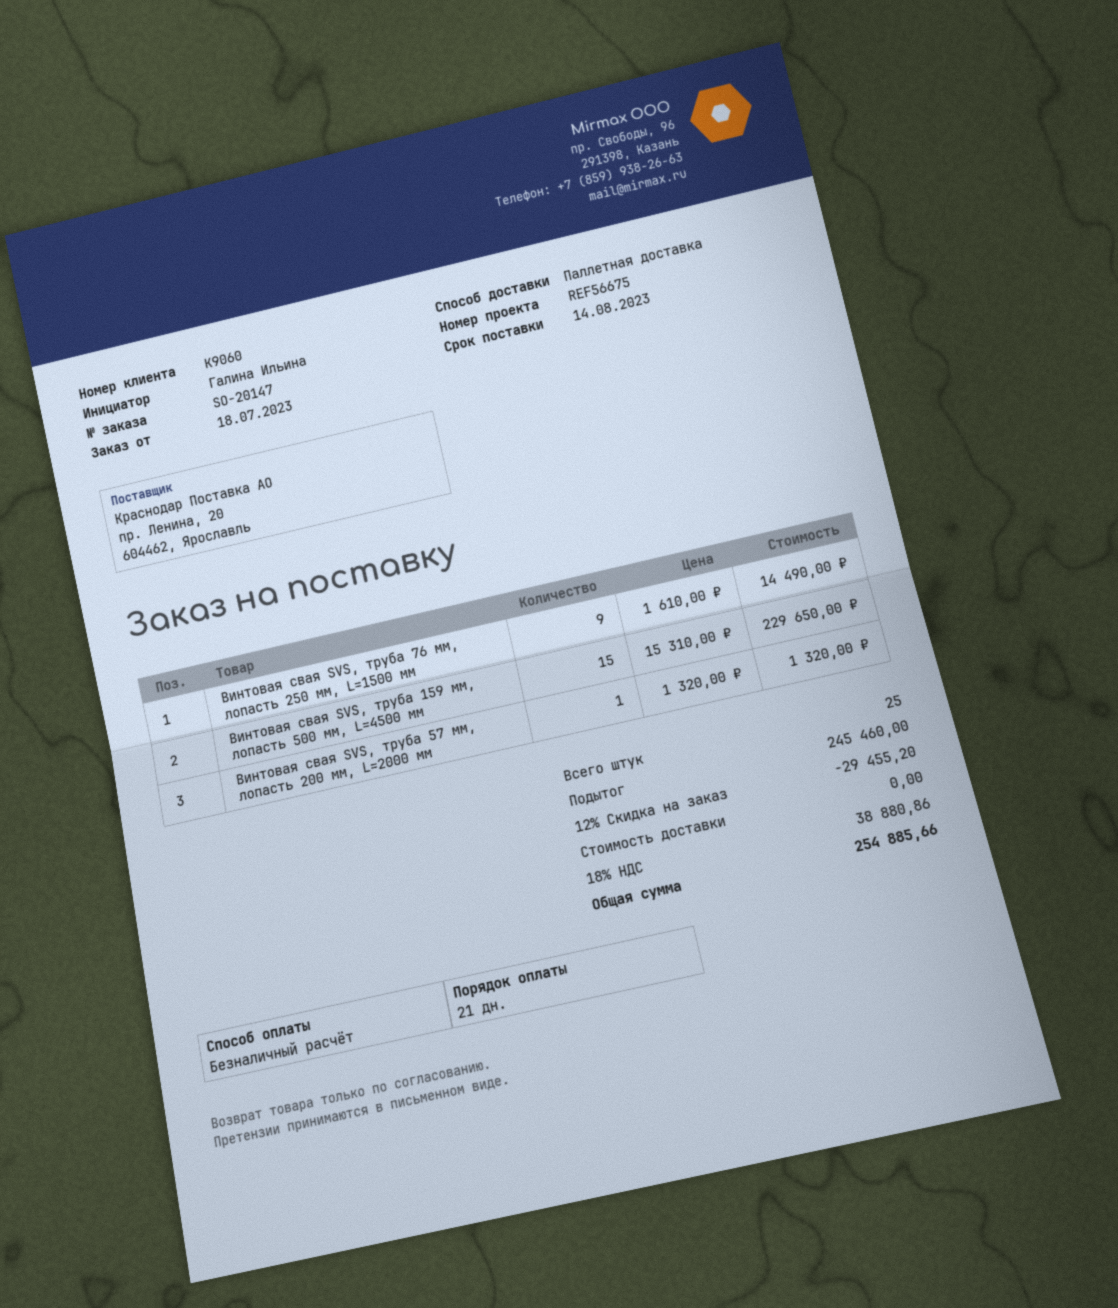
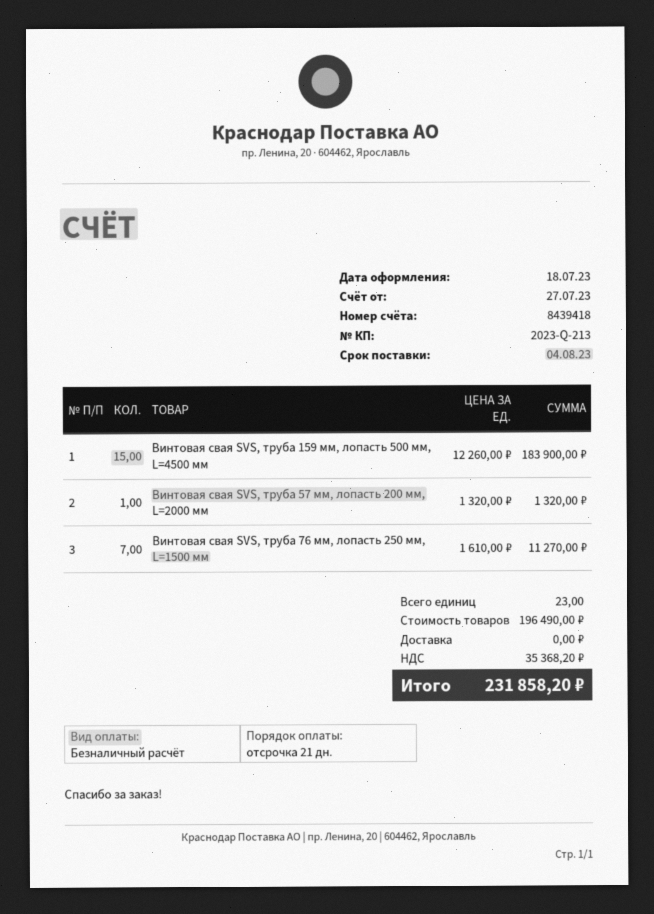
delivery date: 2023-08-14 -> 2023-08-04
Винтовая свая SVS, труба 76 мм, лопасть 250 мм, L=1500 мм: 9 x 1610.00 = 14490.00 -> 7 x 1610.00 = 11270.00
Винтовая свая SVS, труба 159 мм, лопасть 500 мм, L=4500 мм: 15 x 15310.00 = 229650.00 -> 15 x 12260.00 = 183900.00
total quantity: 25 -> 23
subtotal: 245460.00 -> 196490.00
discount: 12% = 29455.20 -> none
tax: 38880.86 -> 35368.20
total: 254885.66 -> 231858.20

